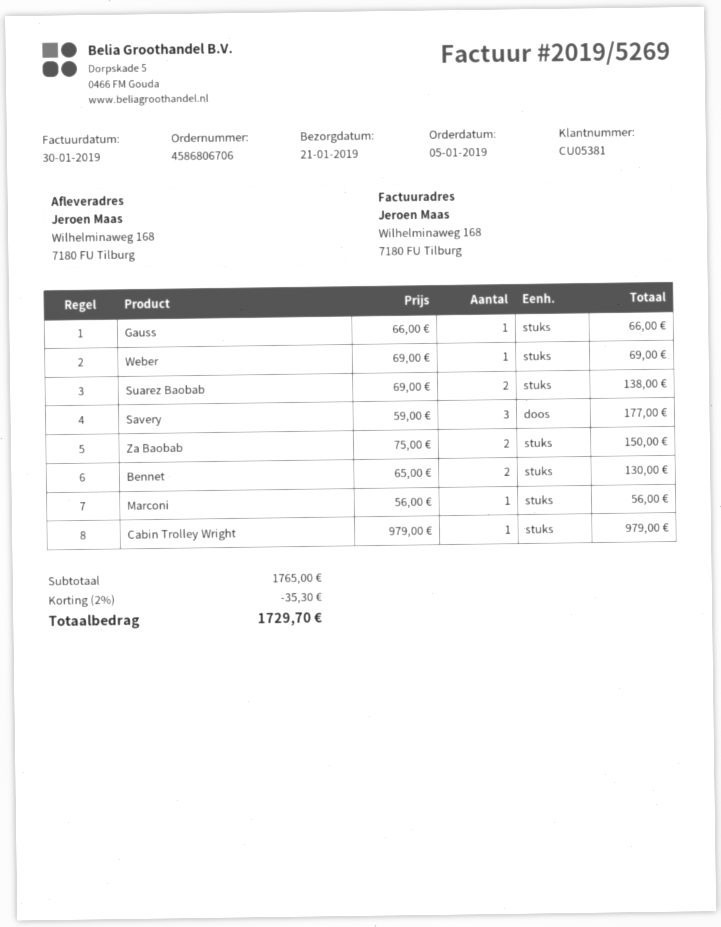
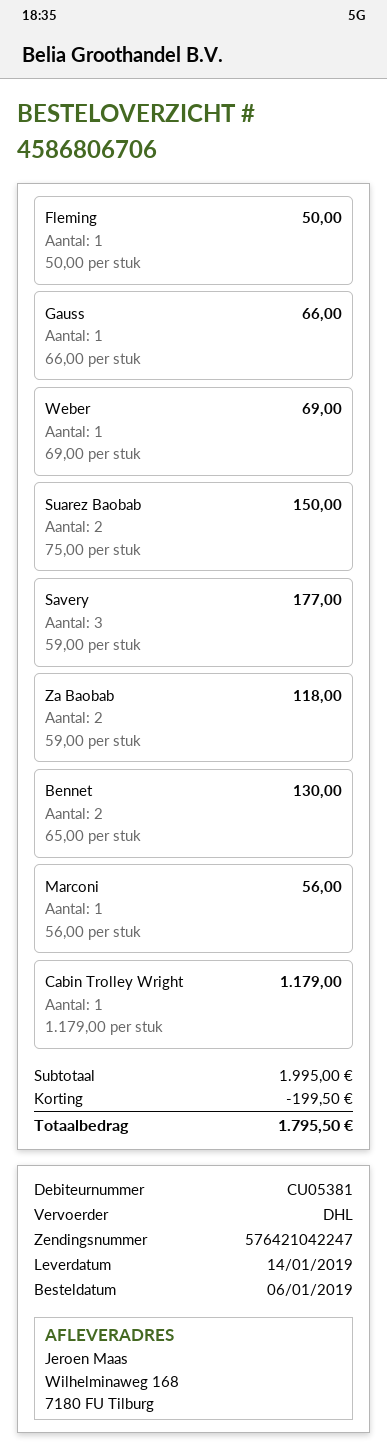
order date: 2019-01-05 -> 2019-01-06
delivery date: 2019-01-21 -> 2019-01-14
Suarez Baobab: 2 x 69.00 = 138.00 -> 2 x 75.00 = 150.00
Za Baobab: 2 x 75.00 = 150.00 -> 2 x 59.00 = 118.00
Cabin Trolley Wright: 1 x 979.00 = 979.00 -> 1 x 1179.00 = 1179.00
Fleming: none -> 1 x 50.00 = 50.00
subtotal: 1765.00 -> 1995.00
discount: 35.30 -> 199.50
total: 1729.70 -> 1795.50

